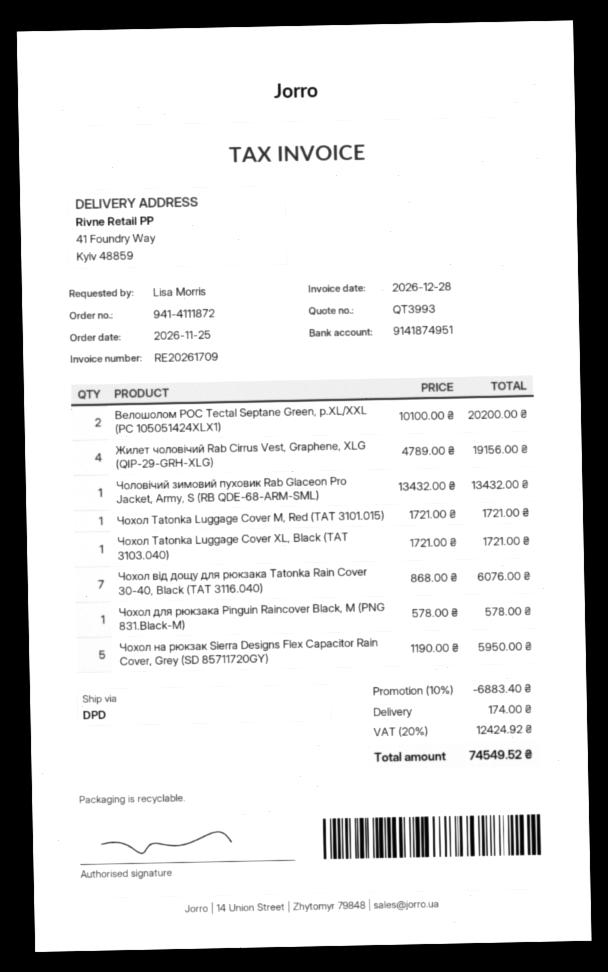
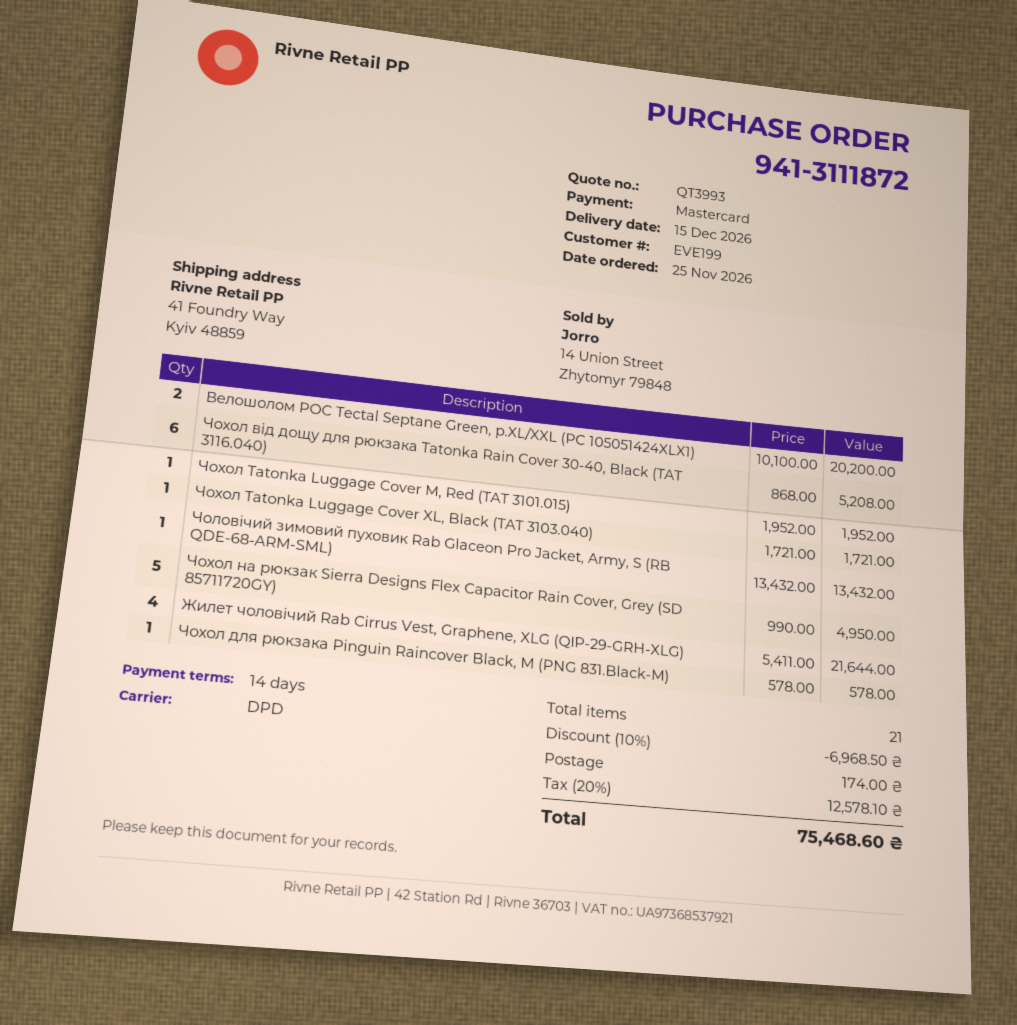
order number: 941-4111872 -> 941-3111872
Жилет чоловічий Rab Cirrus Vest, Graphene, XLG (QIP-29-GRH-XLG): 4 x 4789.00 = 19156.00 -> 4 x 5411.00 = 21644.00
Чохол Tatonka Luggage Cover M, Red (TAT 3101.015): 1 x 1721.00 = 1721.00 -> 1 x 1952.00 = 1952.00
Чохол від дощу для рюкзака Tatonka Rain Cover 30-40, Black (TAT 3116.040): 7 x 868.00 = 6076.00 -> 6 x 868.00 = 5208.00
Чохол на рюкзак Sierra Designs Flex Capacitor Rain Cover, Grey (SD 85711720GY): 5 x 1190.00 = 5950.00 -> 5 x 990.00 = 4950.00
discount: 10% = 6883.40 -> 10% = 6968.50
tax: 20% = 12424.92 -> 20% = 12578.10
total: 74549.52 -> 75468.60

